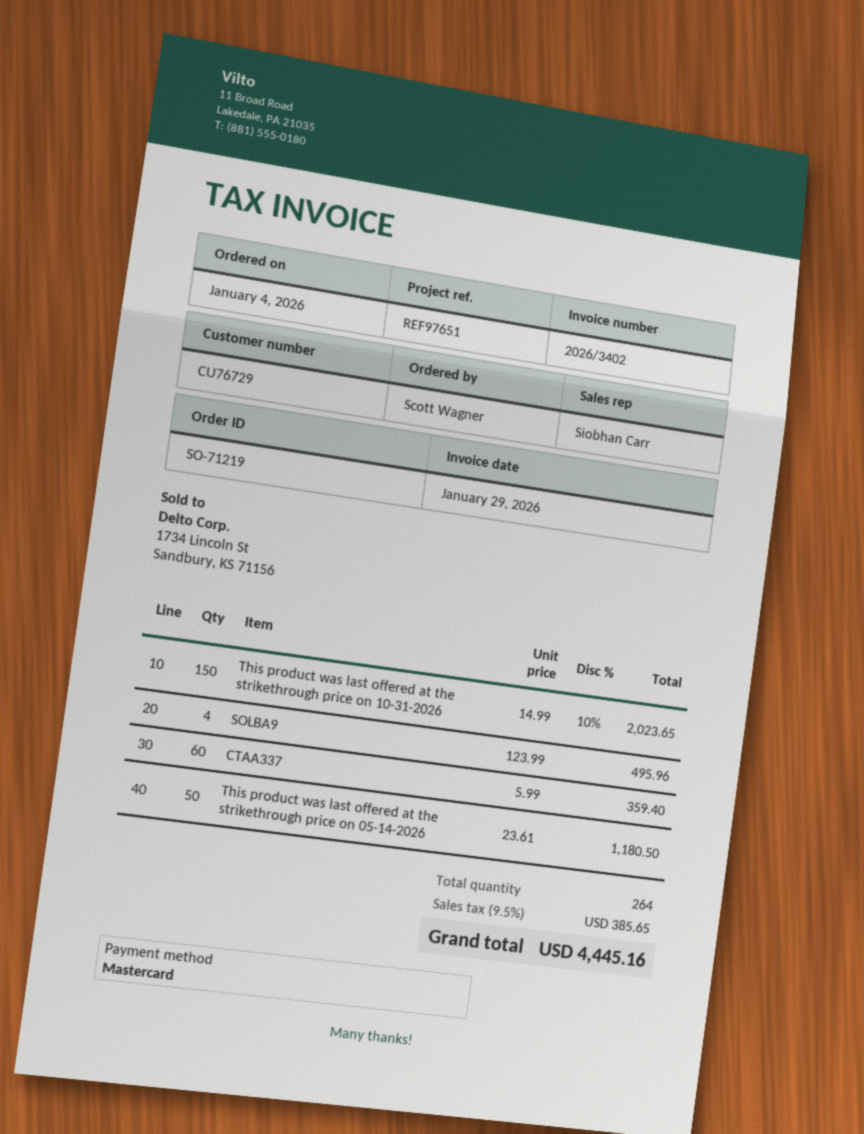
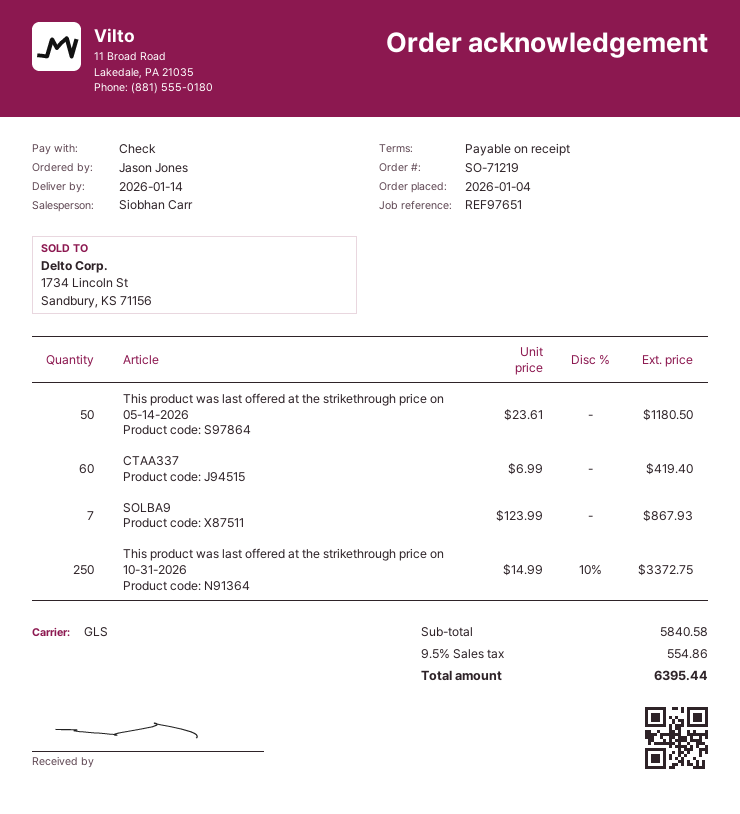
ordered by: Scott Wagner -> Jason Jones
payment method: Mastercard -> cheque
This product was last offered at the strikethrough price on 10-31-2026: 150 x 14.99 - 10% = 2023.65 -> 250 x 14.99 - 10% = 3372.75
SOLBA9: 4 x 123.99 = 495.96 -> 7 x 123.99 = 867.93
CTAA337: 60 x 5.99 = 359.40 -> 60 x 6.99 = 419.40
tax: 9.5% = 385.65 -> 9.5% = 554.86
total: 4445.16 -> 6395.44

